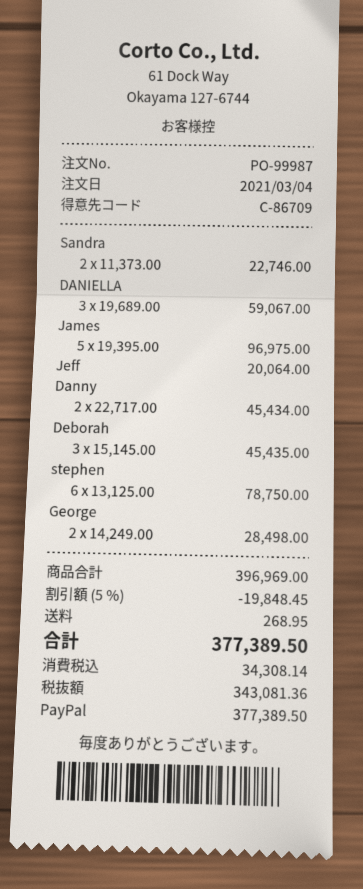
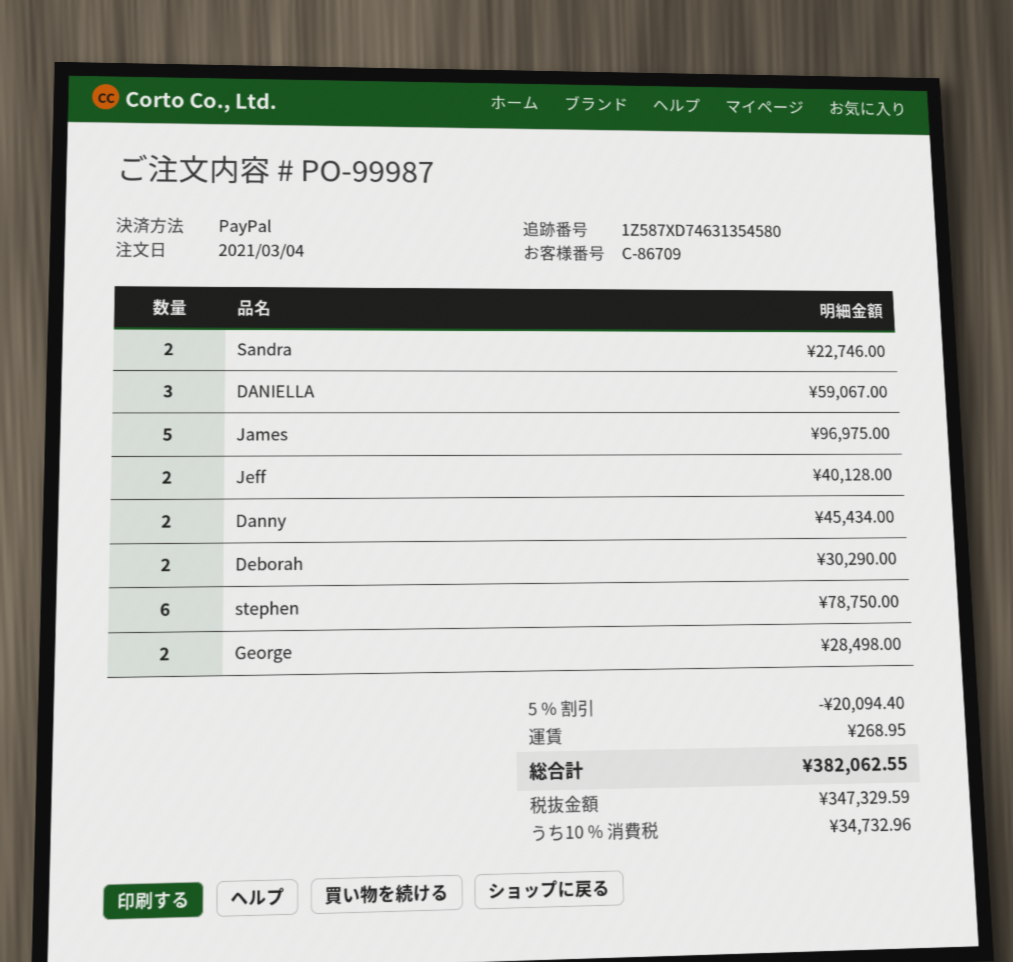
Jeff: 1 for 20064.00 -> 2 for 40128.00
Deborah: 3 for 45435.00 -> 2 for 30290.00
discount: 5% = 19848.45 -> 5% = 20094.40
net: 343081.36 -> 347329.59
tax: 34308.14 -> 34732.96
total: 377389.50 -> 382062.55

